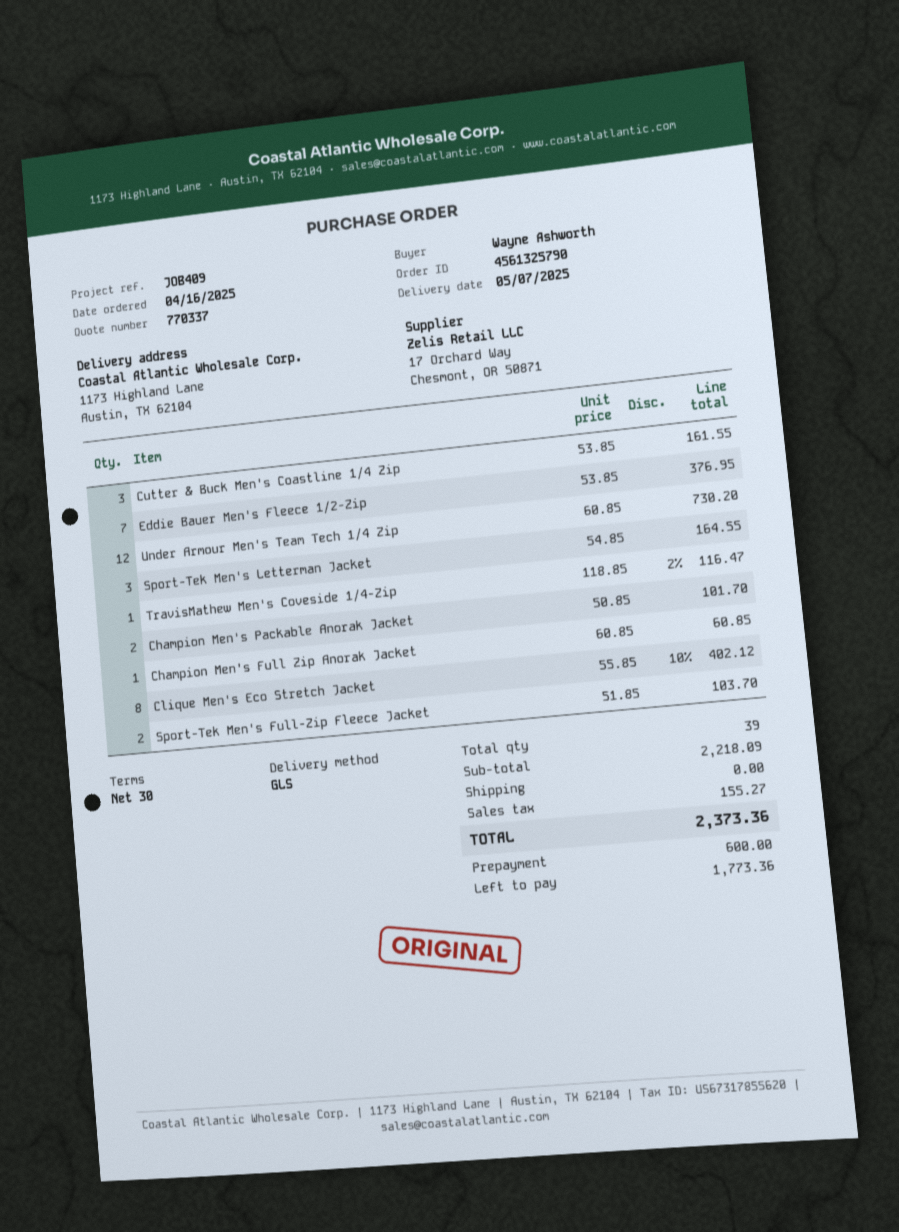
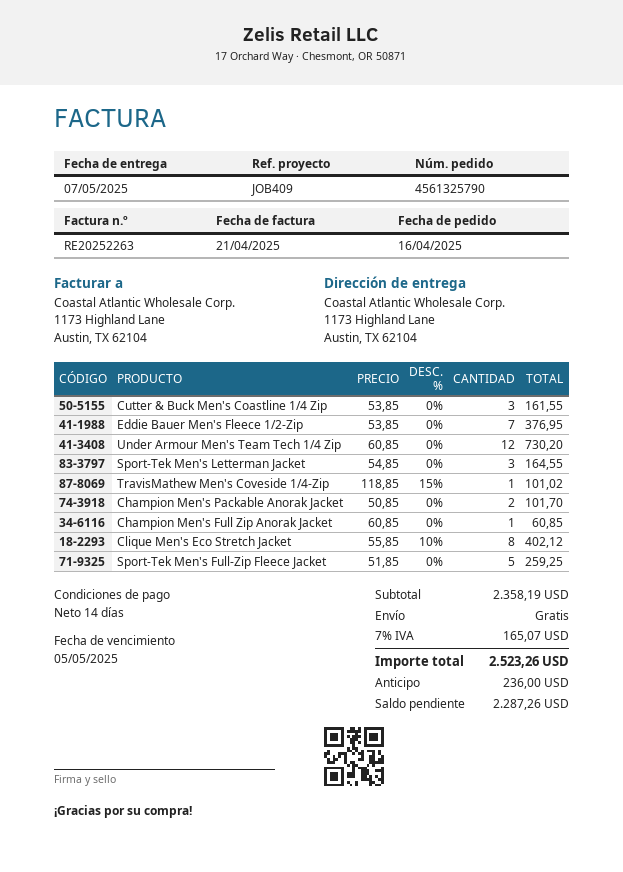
payment terms: 30 days -> 14 days
TravisMathew Men's Coveside 1/4-Zip: 1 x 118.85 - 2% = 116.47 -> 1 x 118.85 - 15% = 101.02
Sport-Tek Men's Full-Zip Fleece Jacket: 2 x 51.85 = 103.70 -> 5 x 51.85 = 259.25
subtotal: 2218.09 -> 2358.19
tax: 155.27 -> 165.07
total: 2373.36 -> 2523.26
deposit: 600.00 -> 236.00
balance: 1773.36 -> 2287.26

